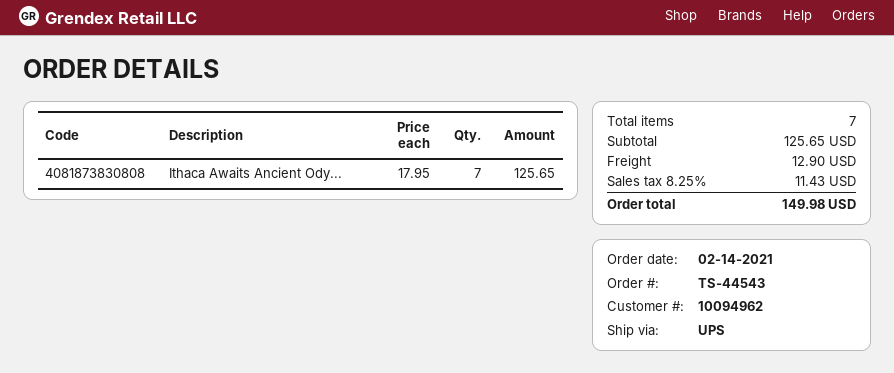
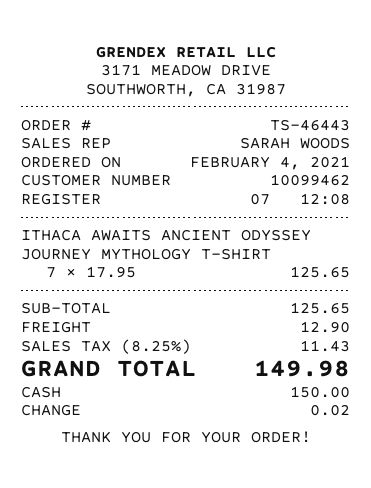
order number: TS-44543 -> TS-46443
order date: 2021-02-14 -> 2021-02-04
customer number: 10094962 -> 10099462

